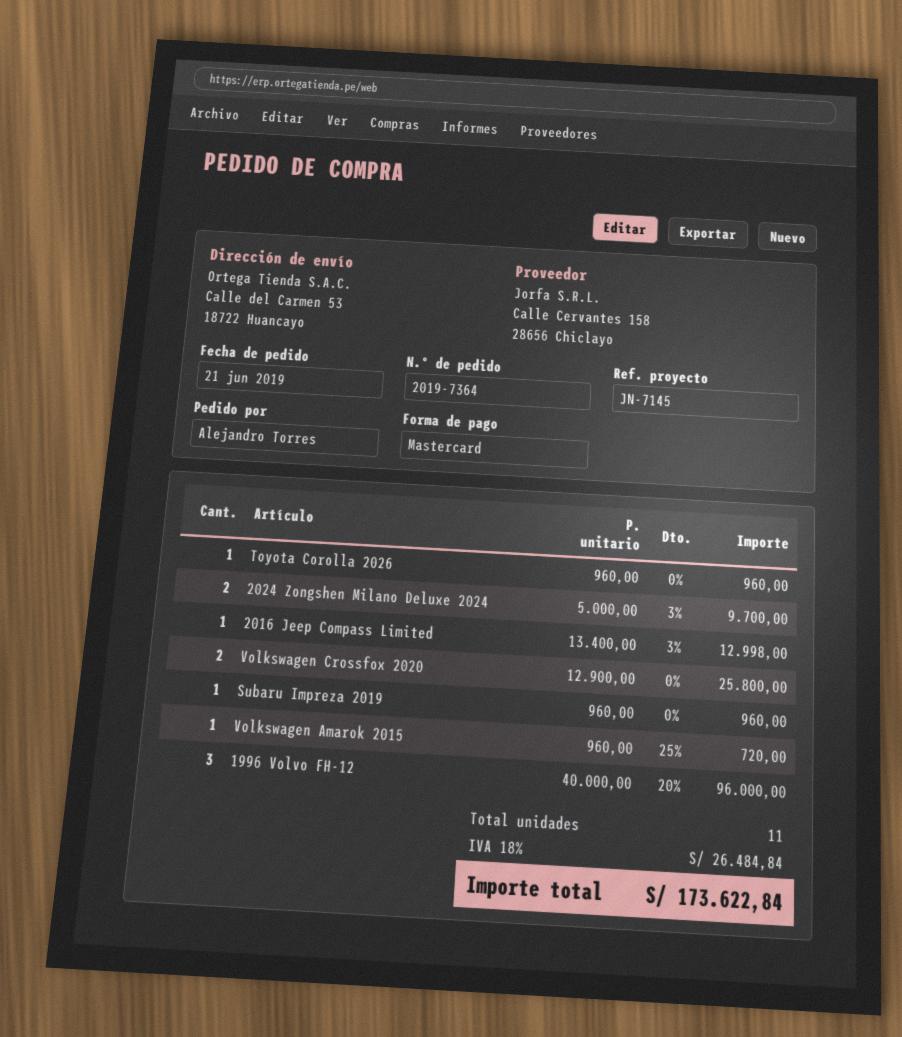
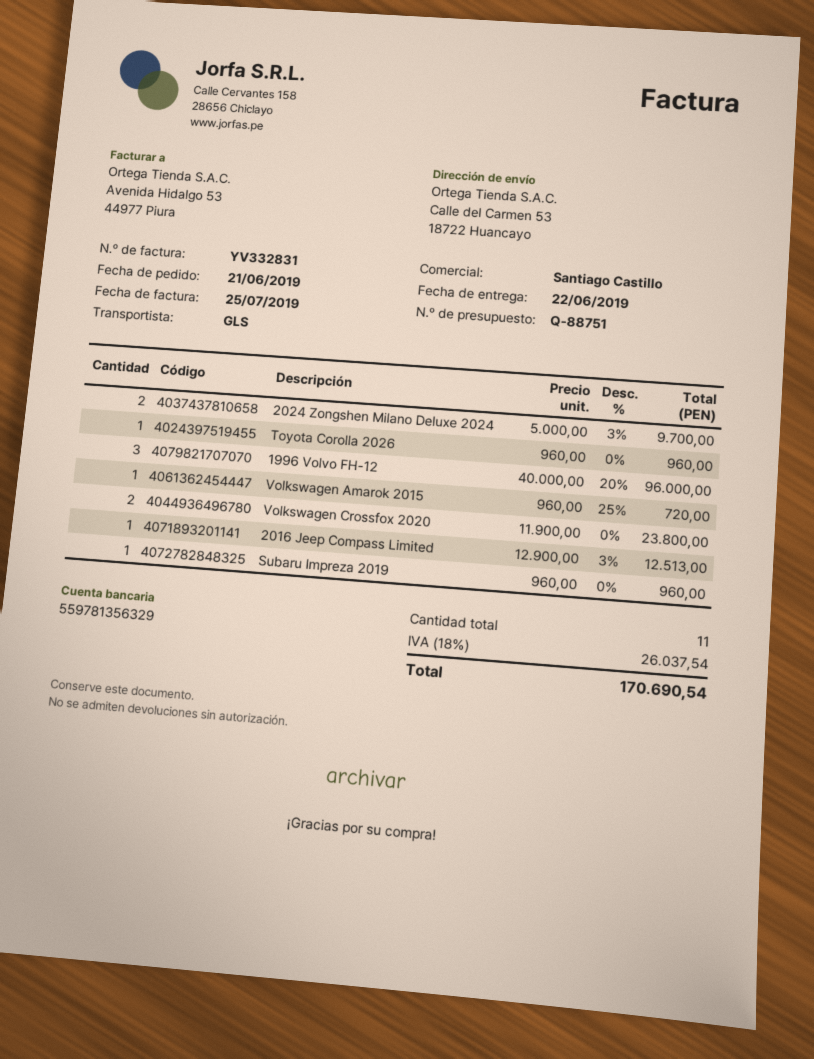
2016 Jeep Compass Limited: 1 x 13400.00 - 3% = 12998.00 -> 1 x 12900.00 - 3% = 12513.00
Volkswagen Crossfox 2020: 2 x 12900.00 = 25800.00 -> 2 x 11900.00 = 23800.00
tax: 18% = 26484.84 -> 18% = 26037.54
total: 173622.84 -> 170690.54

